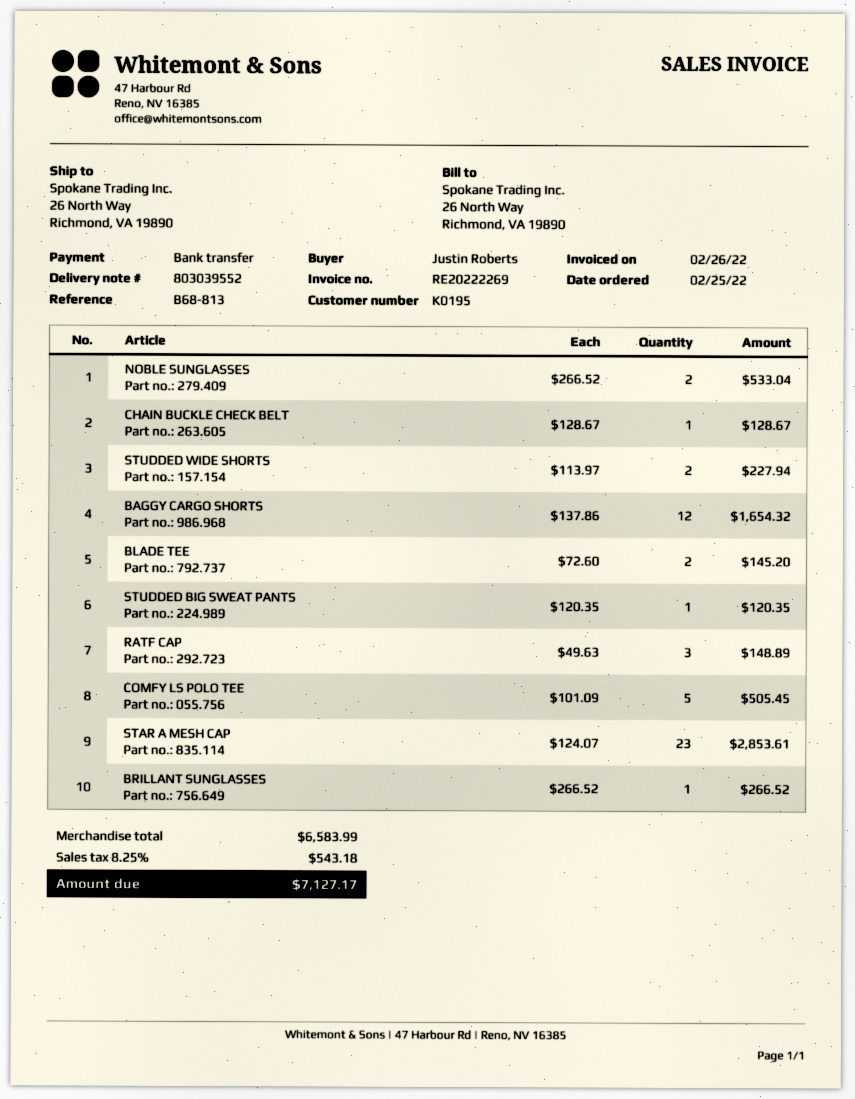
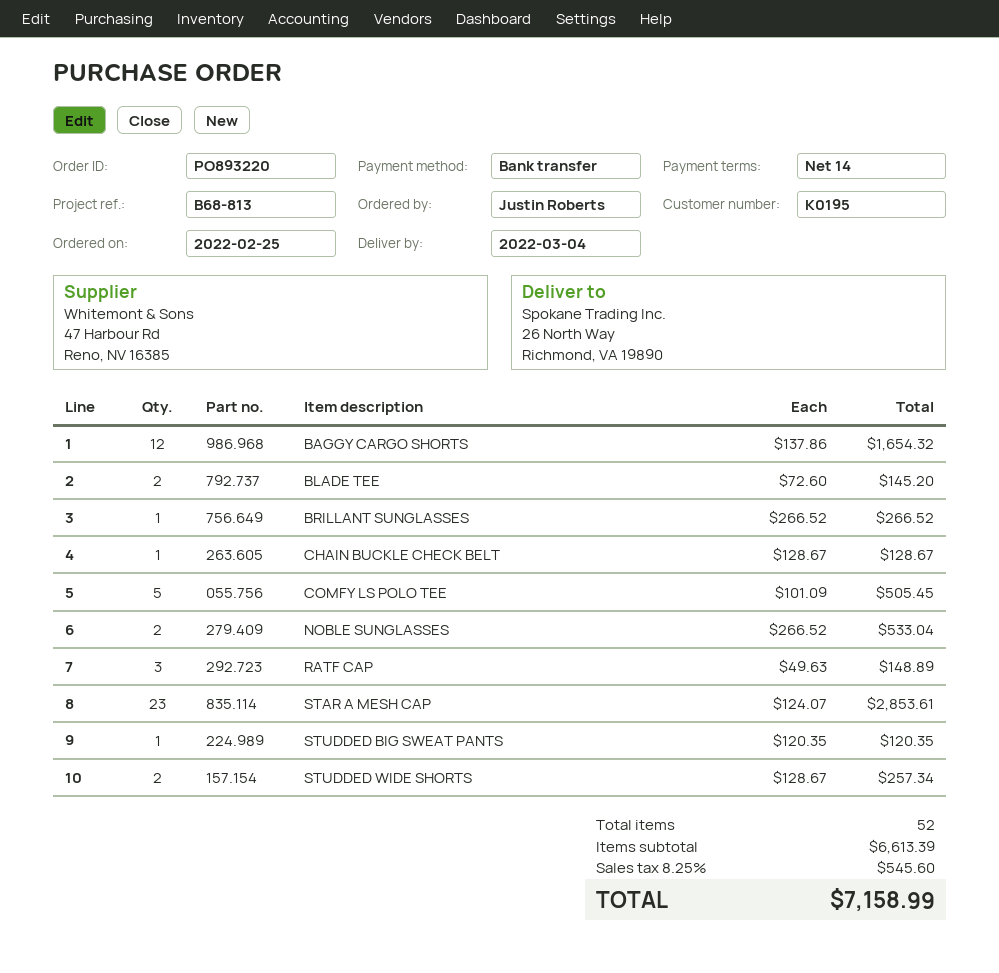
STUDDED WIDE SHORTS: 2 x 113.97 = 227.94 -> 2 x 128.67 = 257.34
subtotal: 6583.99 -> 6613.39
tax: 8.25% = 543.18 -> 8.25% = 545.60
total: 7127.17 -> 7158.99

